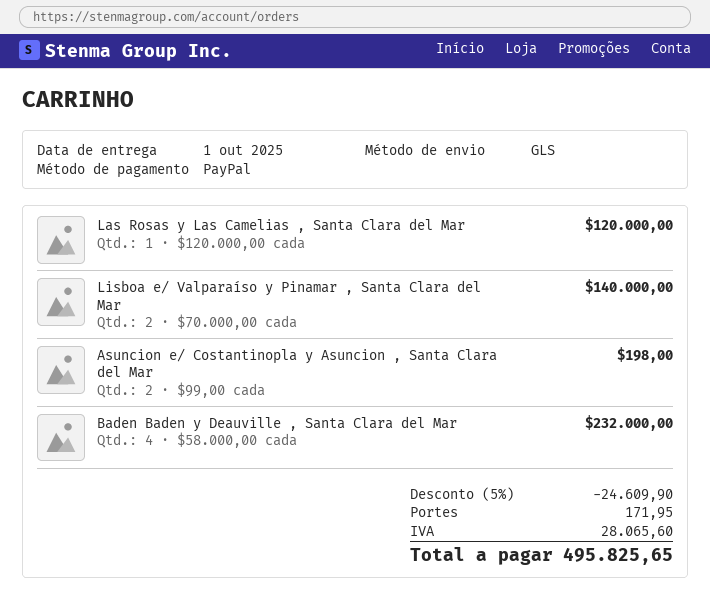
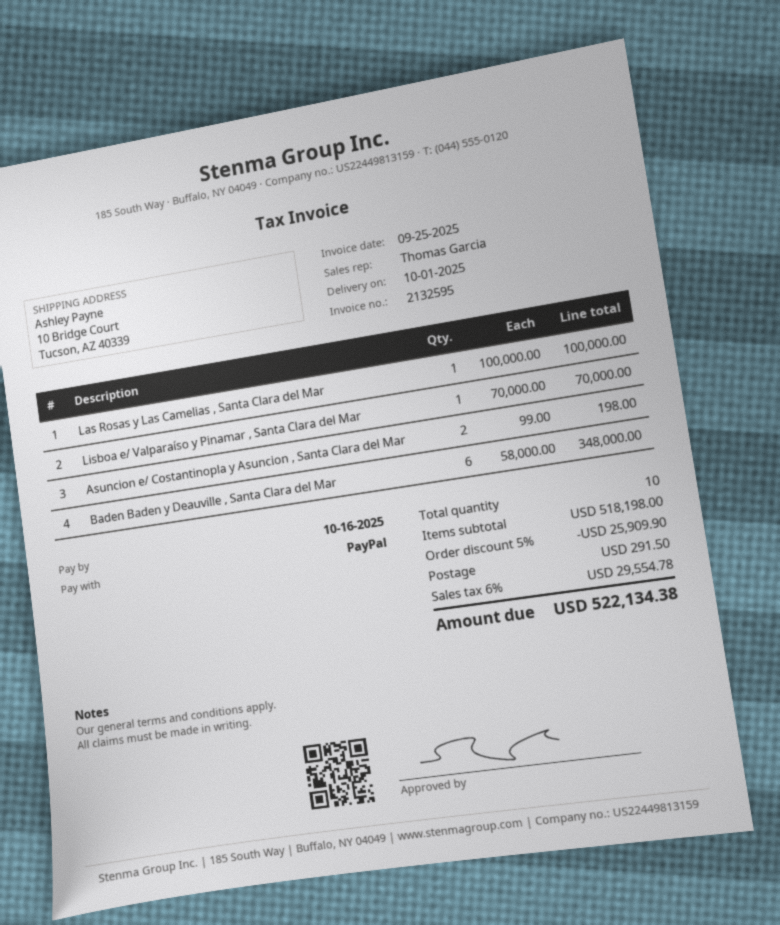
Las Rosas y Las Camelias , Santa Clara del Mar: 1 x 120000.00 = 120000.00 -> 1 x 100000.00 = 100000.00
Lisboa e/ Valparaíso y Pinamar , Santa Clara del Mar: 2 x 70000.00 = 140000.00 -> 1 x 70000.00 = 70000.00
Baden Baden y Deauville , Santa Clara del Mar: 4 x 58000.00 = 232000.00 -> 6 x 58000.00 = 348000.00
discount: 5% = 24609.90 -> 5% = 25909.90
shipping: 171.95 -> 291.50
tax: 28065.60 -> 29554.78
total: 495825.65 -> 522134.38

